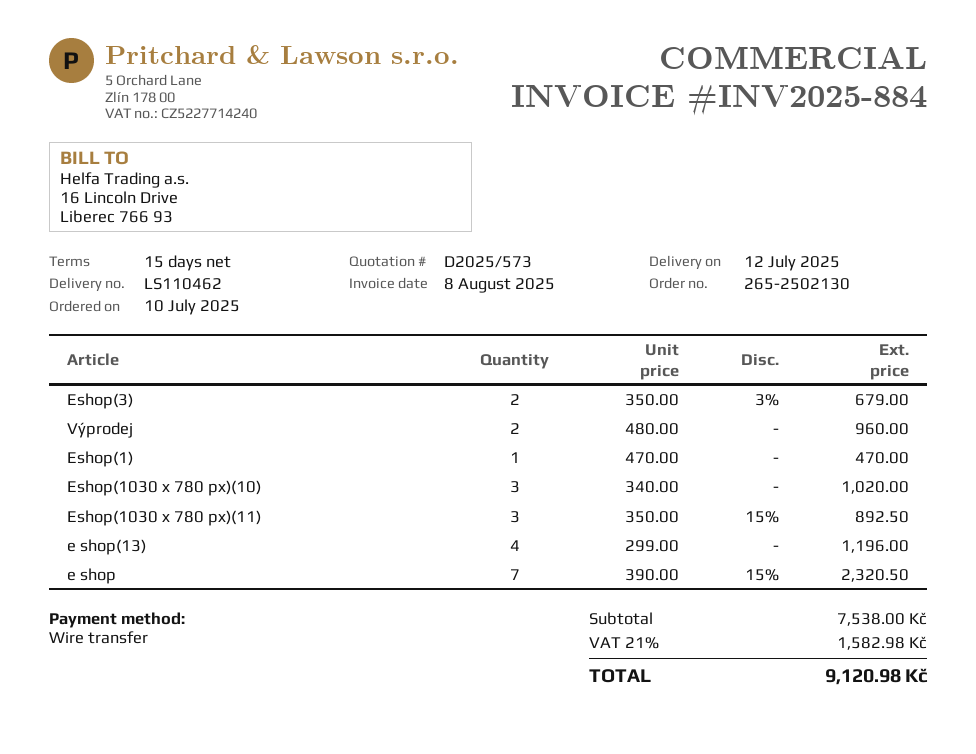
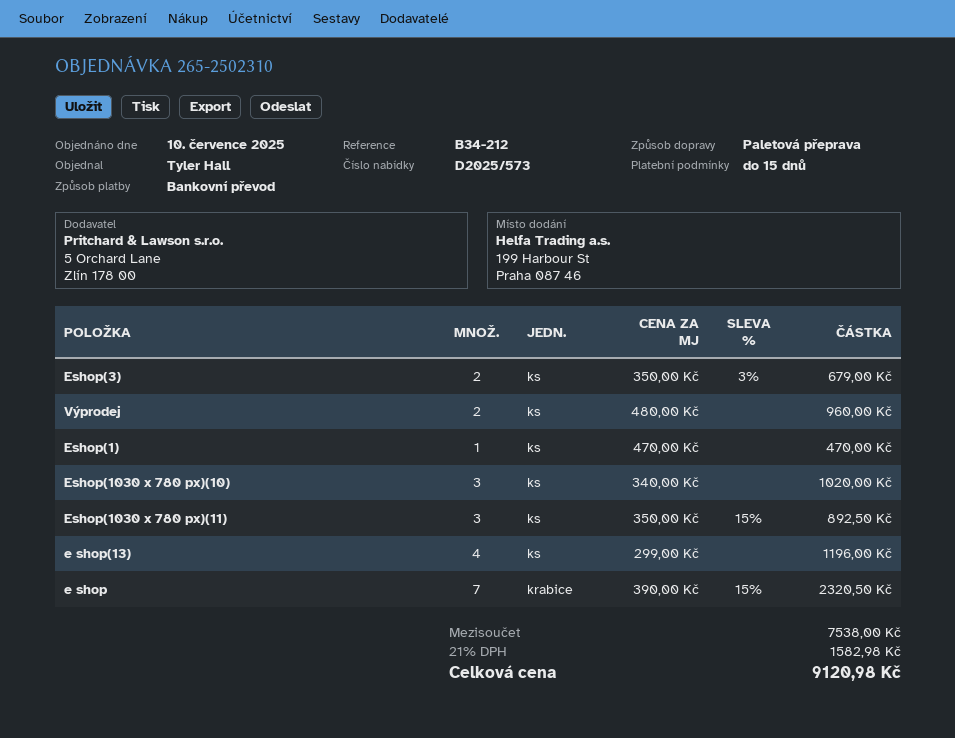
order number: 265-2502130 -> 265-2502310

